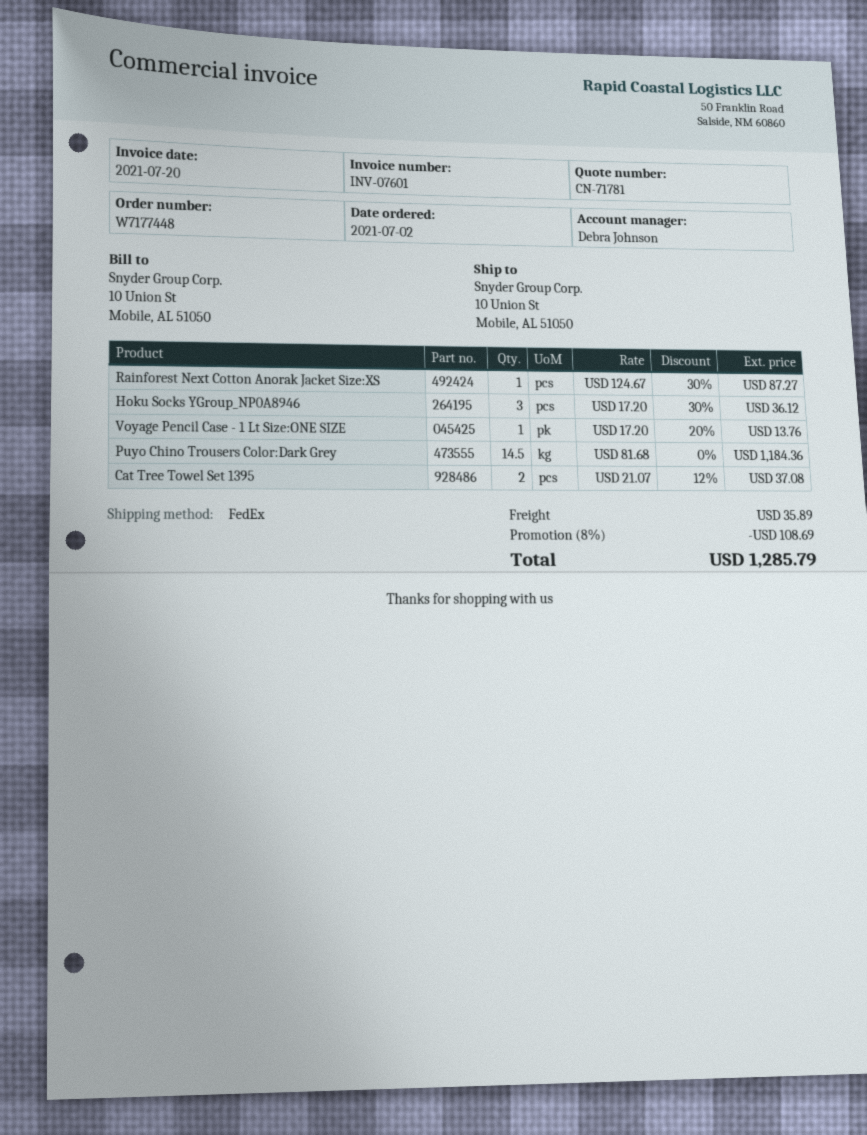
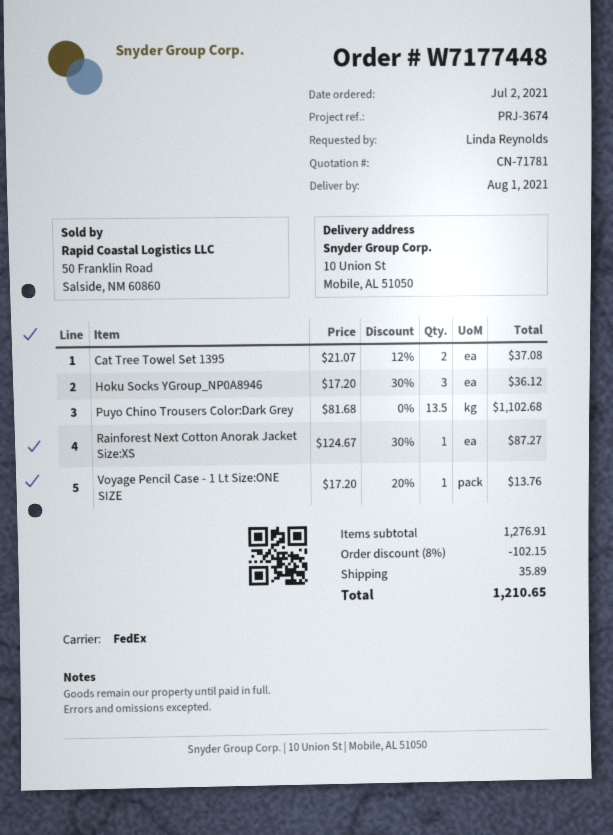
Puyo Chino Trousers Color:Dark Grey: 14.5 x 81.68 = 1184.36 -> 13.5 x 81.68 = 1102.68
discount: 8% = 108.69 -> 8% = 102.15
total: 1285.79 -> 1210.65

